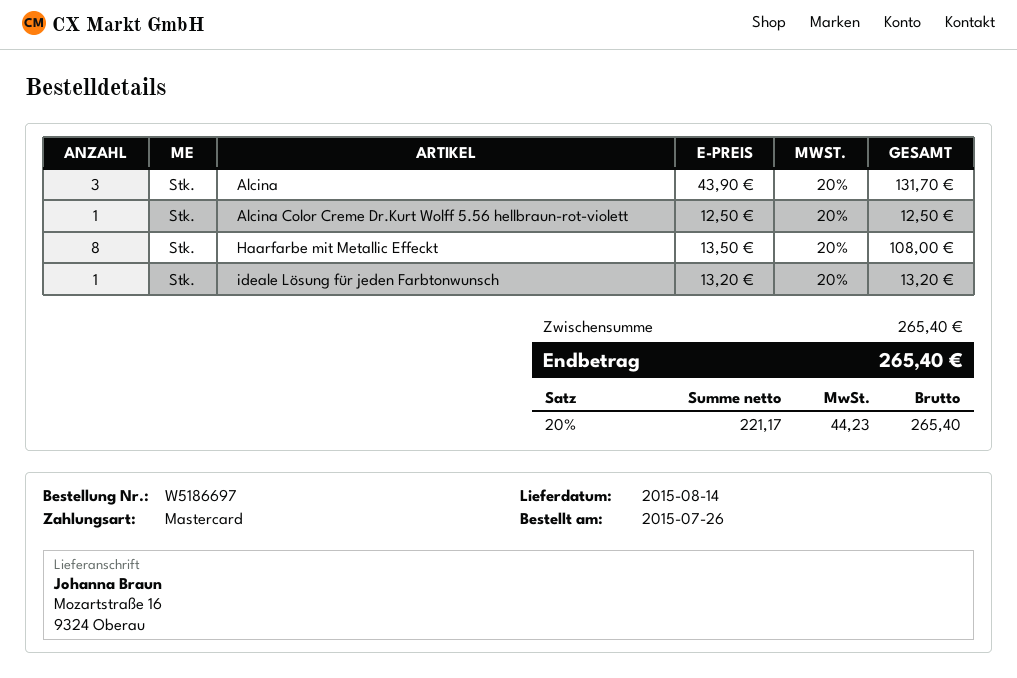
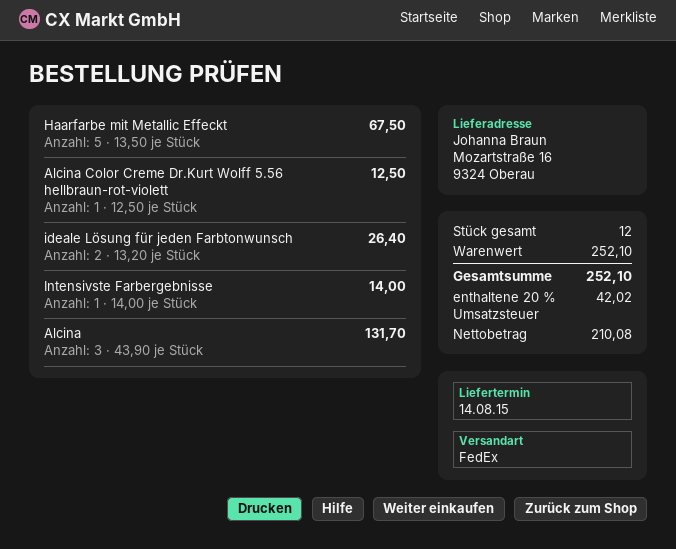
Haarfarbe mit Metallic Effeckt: 8 x 13.50 = 108.00 -> 5 x 13.50 = 67.50
ideale Lösung für jeden Farbtonwunsch: 1 x 13.20 = 13.20 -> 2 x 13.20 = 26.40
Intensivste Farbergebnisse: none -> 1 x 14.00 = 14.00
subtotal: 265.40 -> 252.10
net: 221.17 -> 210.08
tax: 20% = 44.23 -> 20% = 42.02
total: 265.40 -> 252.10

